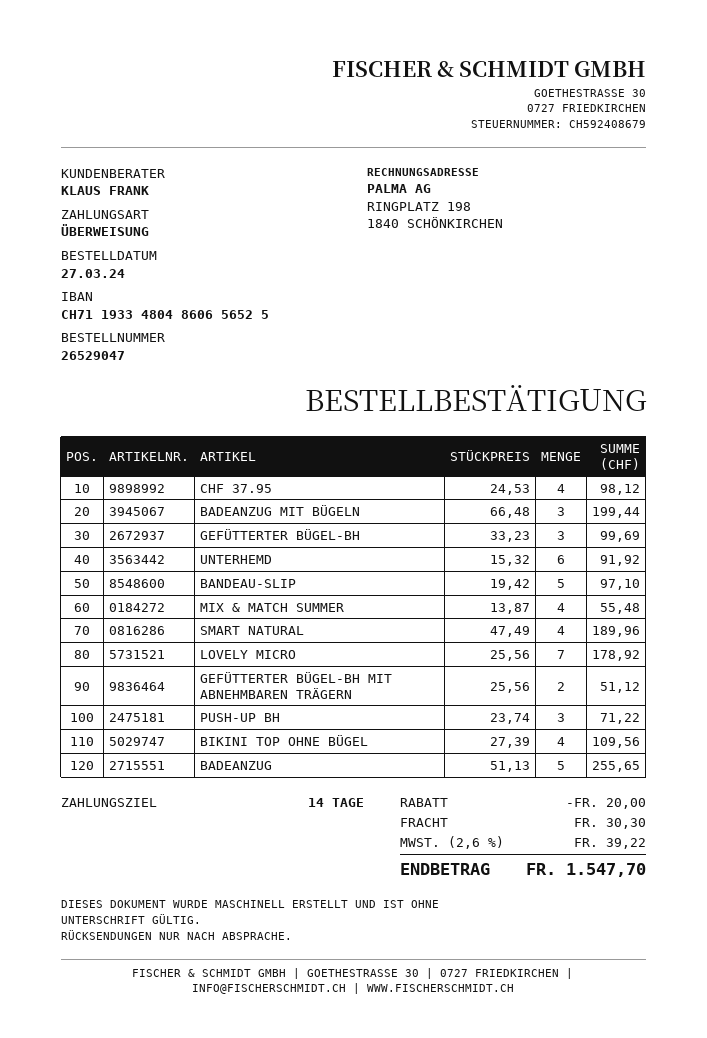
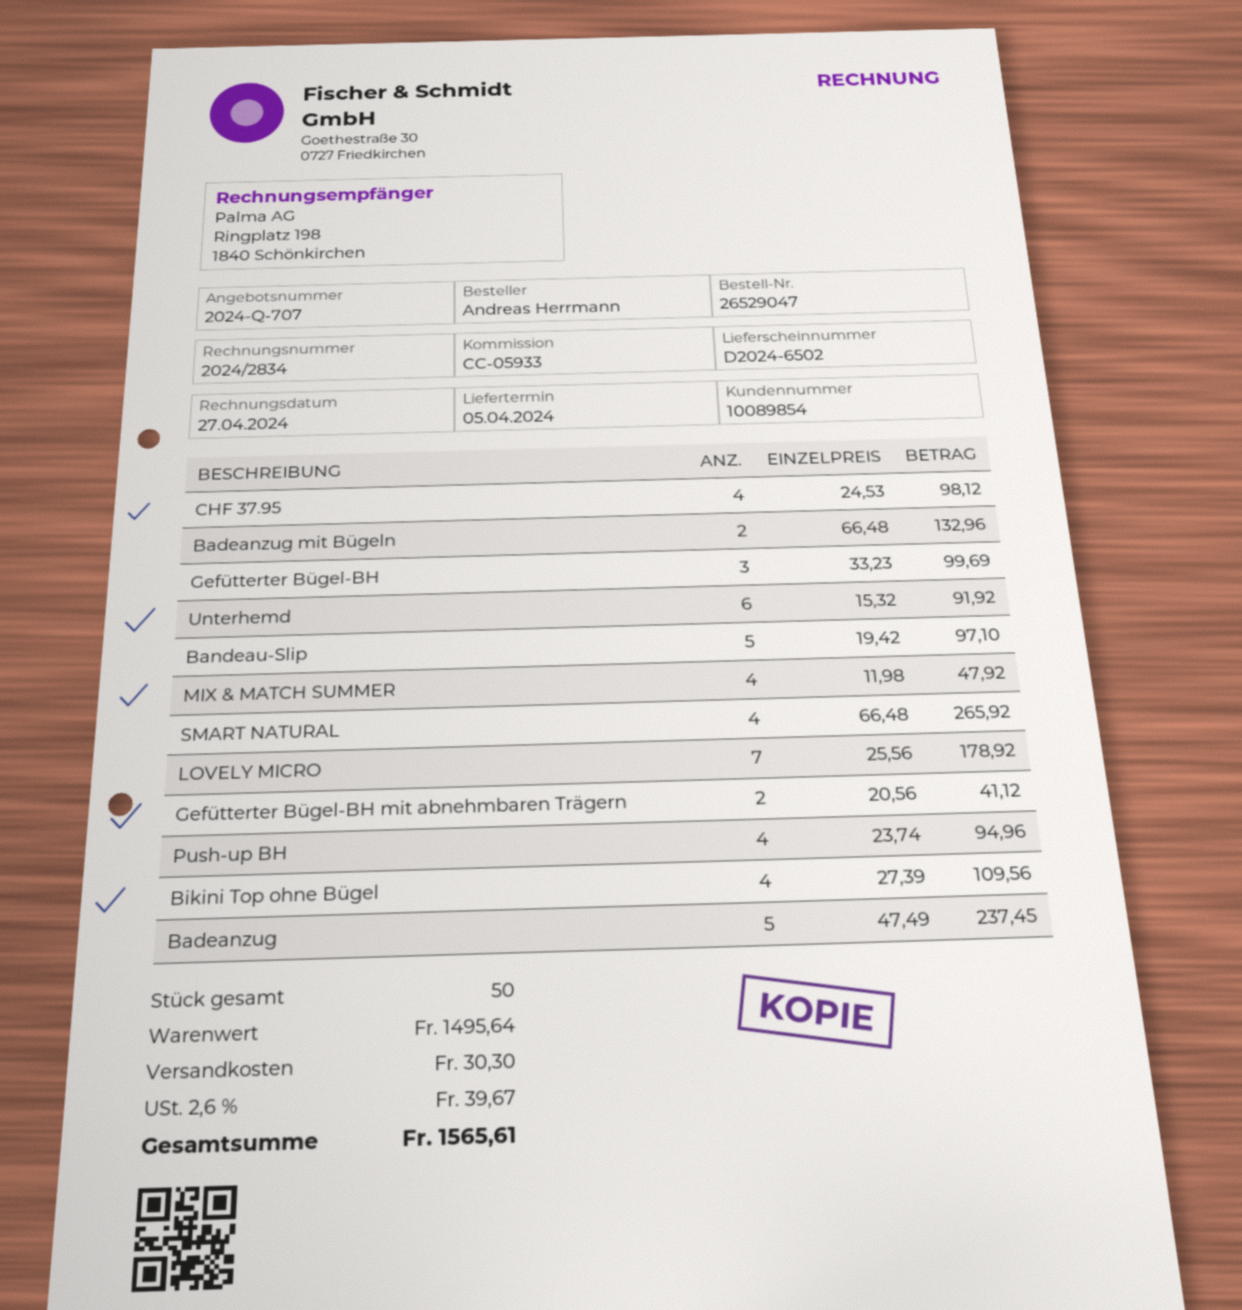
BADEANZUG MIT BÜGELN: 3 x 66.48 = 199.44 -> 2 x 66.48 = 132.96
MIX & MATCH SUMMER: 4 x 13.87 = 55.48 -> 4 x 11.98 = 47.92
SMART NATURAL: 4 x 47.49 = 189.96 -> 4 x 66.48 = 265.92
GEFÜTTERTER BÜGEL-BH MIT ABNEHMBAREN TRÄGERN: 2 x 25.56 = 51.12 -> 2 x 20.56 = 41.12
PUSH-UP BH: 3 x 23.74 = 71.22 -> 4 x 23.74 = 94.96
BADEANZUG: 5 x 51.13 = 255.65 -> 5 x 47.49 = 237.45
discount: 20.00 -> none
tax: 2.6% = 39.22 -> 2.6% = 39.67
total: 1547.70 -> 1565.61

